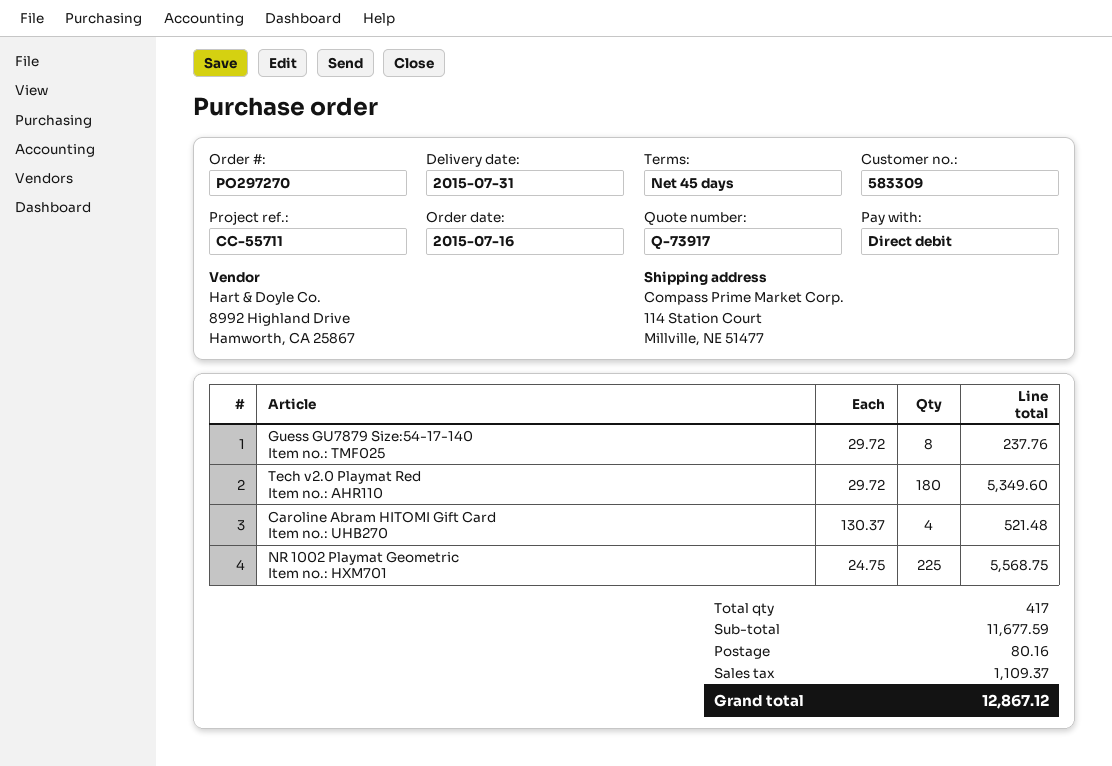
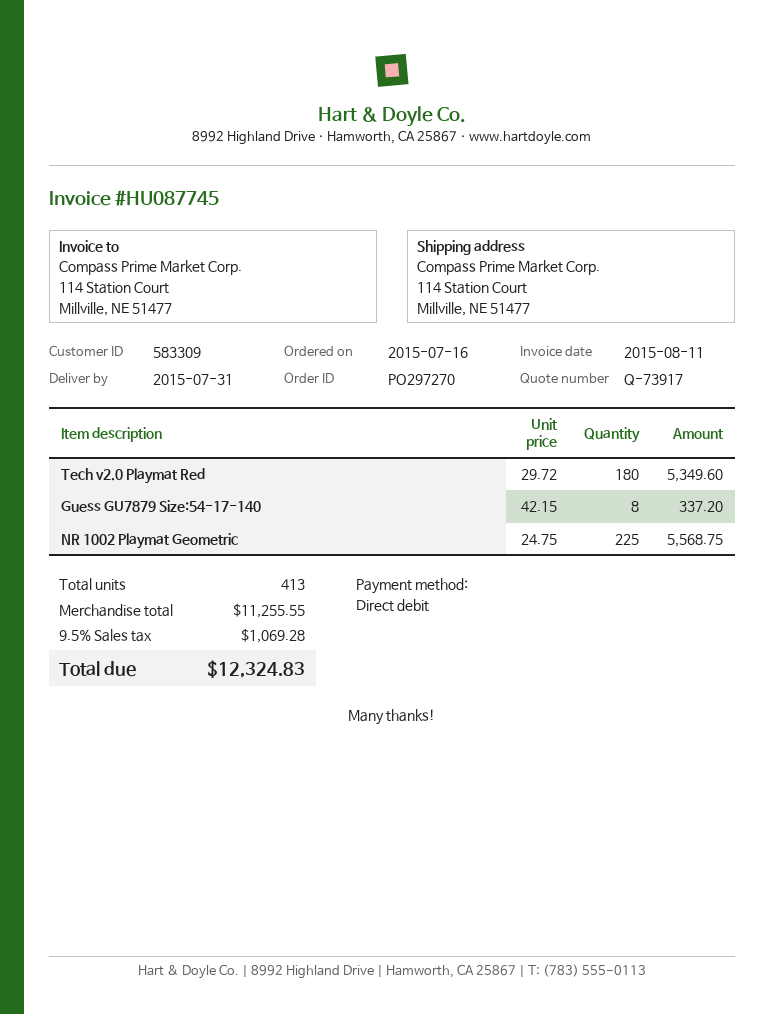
Guess GU7879 Size:54-17-140: 8 x 29.72 = 237.76 -> 8 x 42.15 = 337.20
Caroline Abram HITOMI Gift Card: 4 x 130.37 = 521.48 -> none
total quantity: 417 -> 413
subtotal: 11677.59 -> 11255.55
shipping: 80.16 -> none
tax: 1109.37 -> 1069.28
total: 12867.12 -> 12324.83

